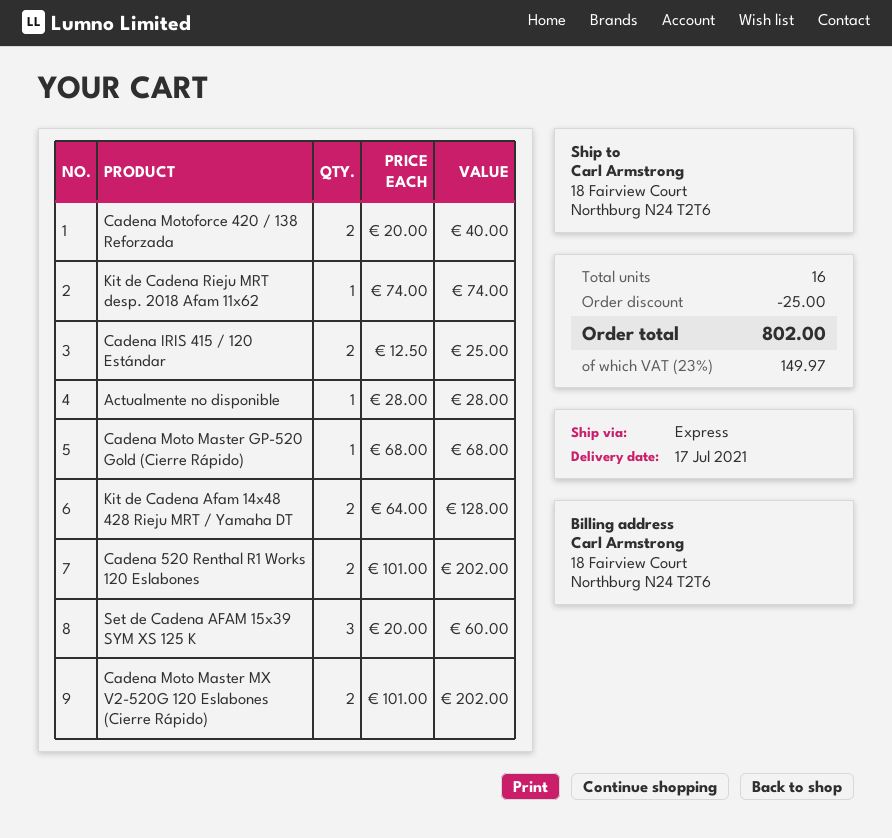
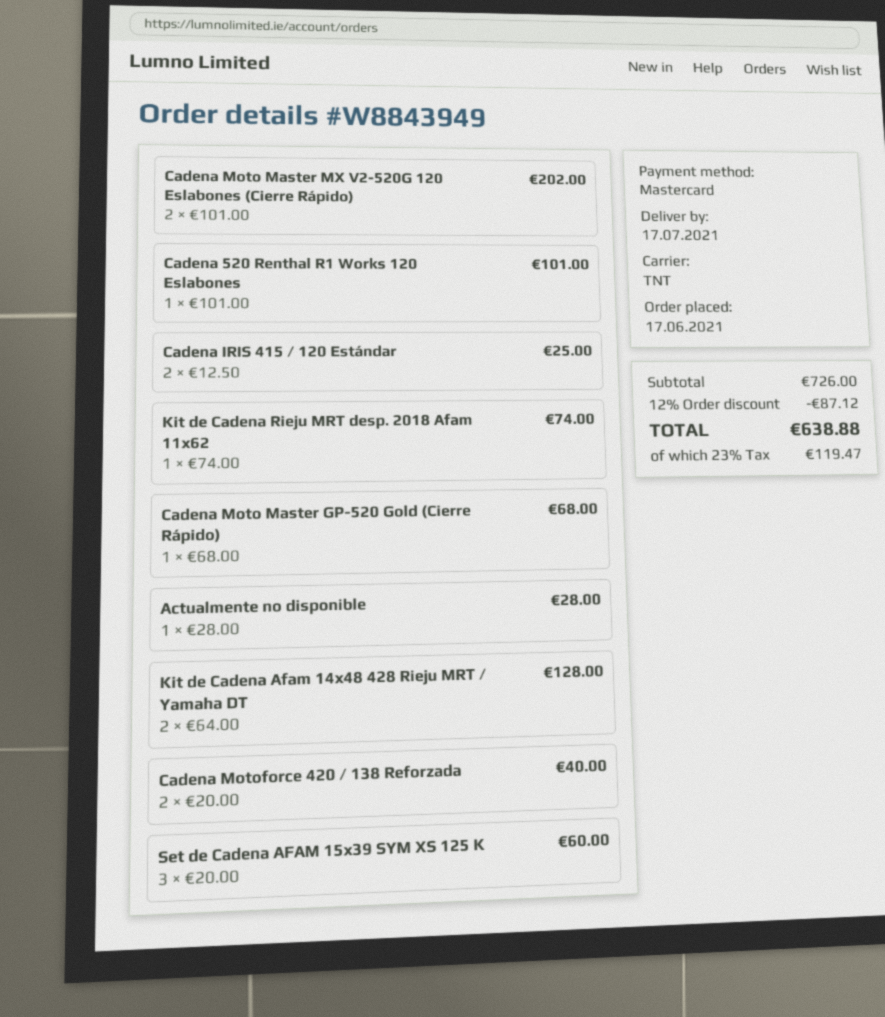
shipping method: express -> TNT
Cadena 520 Renthal R1 Works 120 Eslabones: 2 x 101.00 = 202.00 -> 1 x 101.00 = 101.00
discount: 25.00 -> 87.12
tax: 23% = 149.97 -> 23% = 119.47
total: 802.00 -> 638.88

